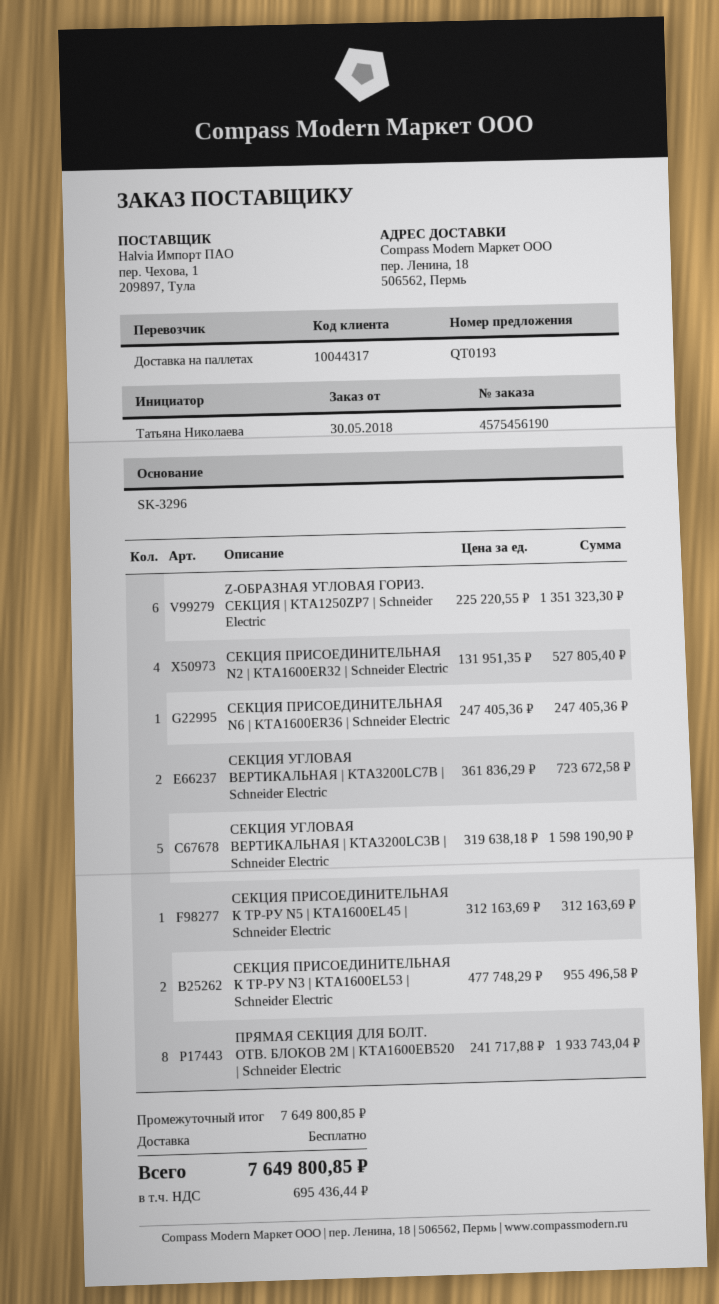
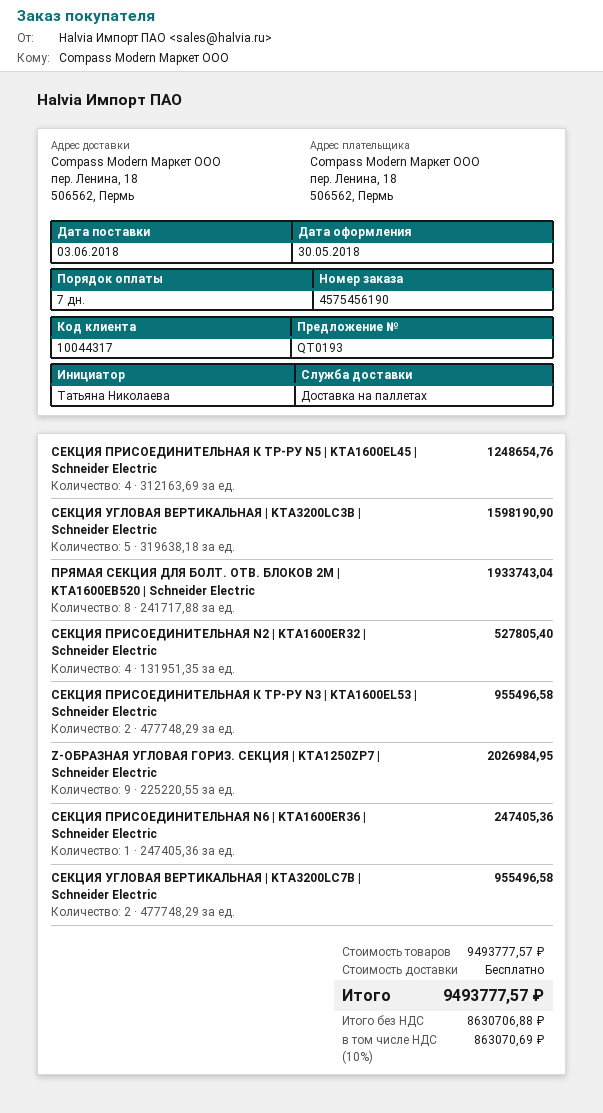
Z-ОБРАЗНАЯ УГЛОВАЯ ГОРИЗ. СЕКЦИЯ | KTA1250ZP7 | Schneider Electric: 6 x 225220.55 = 1351323.30 -> 9 x 225220.55 = 2026984.95
СЕКЦИЯ УГЛОВАЯ ВЕРТИКАЛЬНАЯ | KTA3200LC7B | Schneider Electric: 2 x 361836.29 = 723672.58 -> 2 x 477748.29 = 955496.58
СЕКЦИЯ ПРИСОЕДИНИТЕЛЬНАЯ К ТР-РУ N5 | KTA1600EL45 | Schneider Electric: 1 x 312163.69 = 312163.69 -> 4 x 312163.69 = 1248654.76
subtotal: 7649800.85 -> 9493777.57
tax: 695436.44 -> 863070.69
total: 7649800.85 -> 9493777.57

